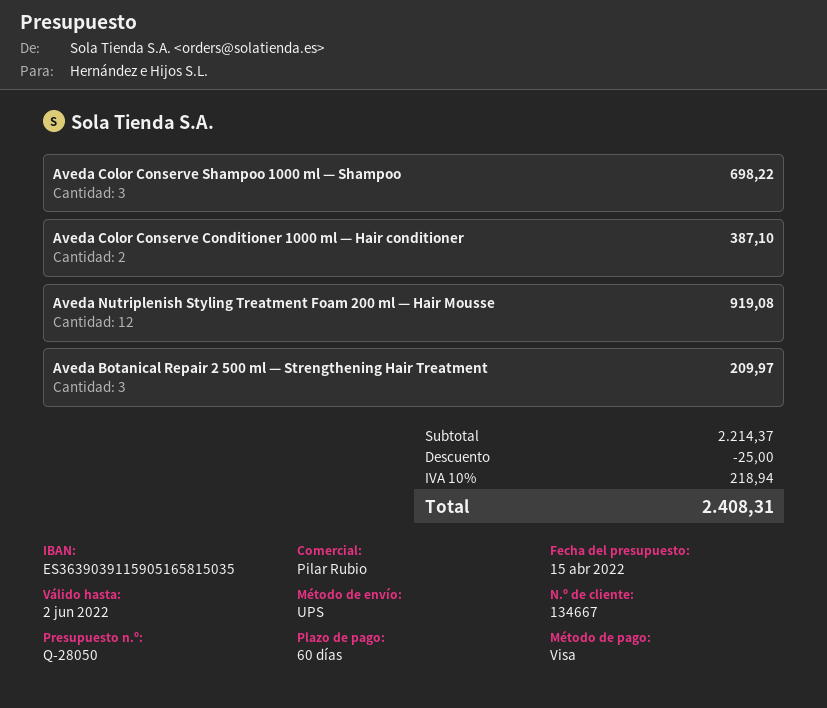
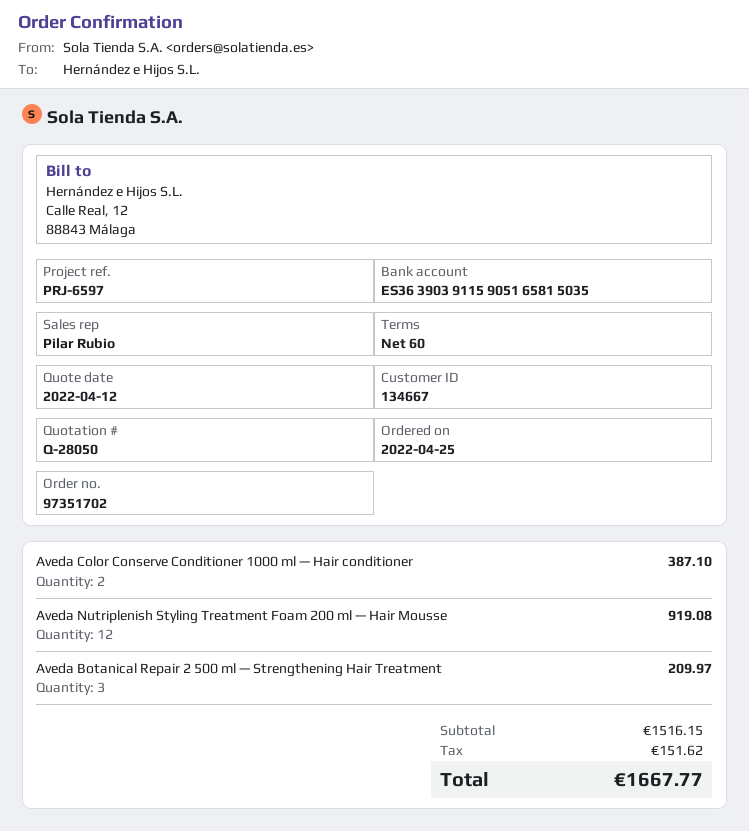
quote date: 2022-04-15 -> 2022-04-12
Aveda Color Conserve Shampoo 1000 ml — Shampoo: 3 for 698.22 -> none
subtotal: 2214.37 -> 1516.15
discount: 25.00 -> none
tax: 218.94 -> 151.62
total: 2408.31 -> 1667.77

